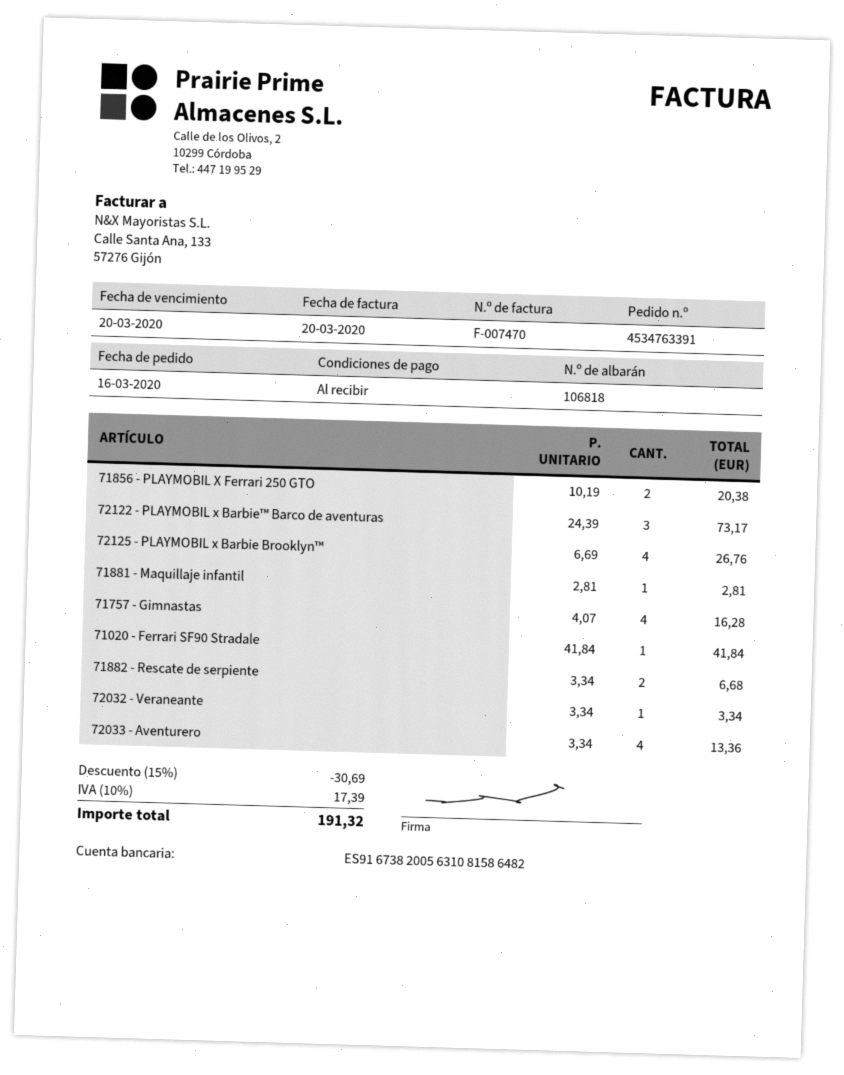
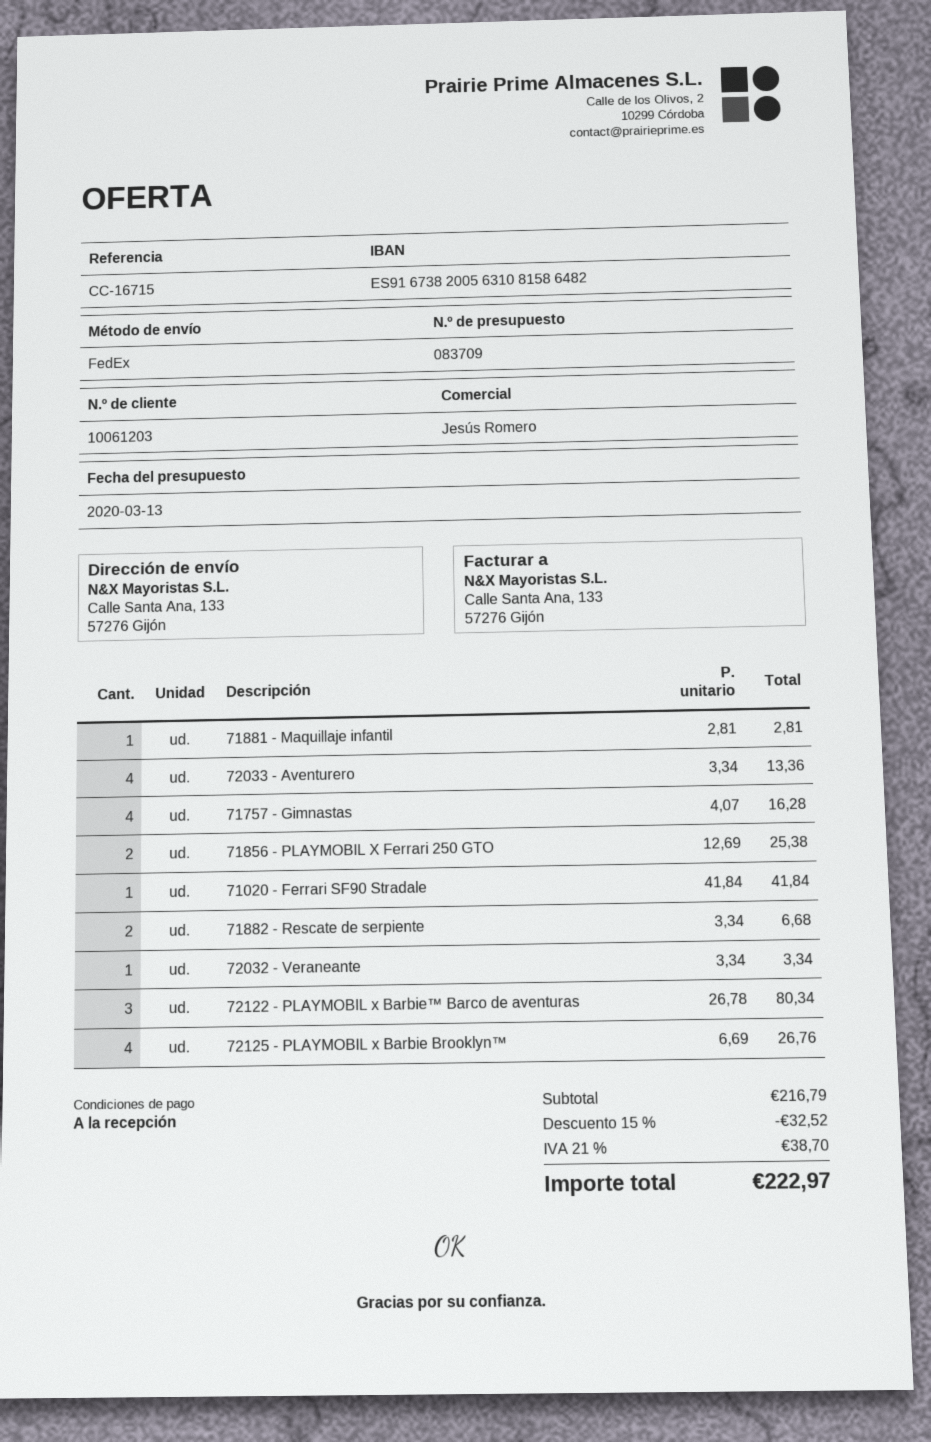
71856 - PLAYMOBIL X Ferrari 250 GTO: 2 x 10.19 = 20.38 -> 2 x 12.69 = 25.38
72122 - PLAYMOBIL x Barbie™ Barco de aventuras: 3 x 24.39 = 73.17 -> 3 x 26.78 = 80.34
discount: 15% = 30.69 -> 15% = 32.52
tax: 10% = 17.39 -> 21% = 38.70
total: 191.32 -> 222.97

